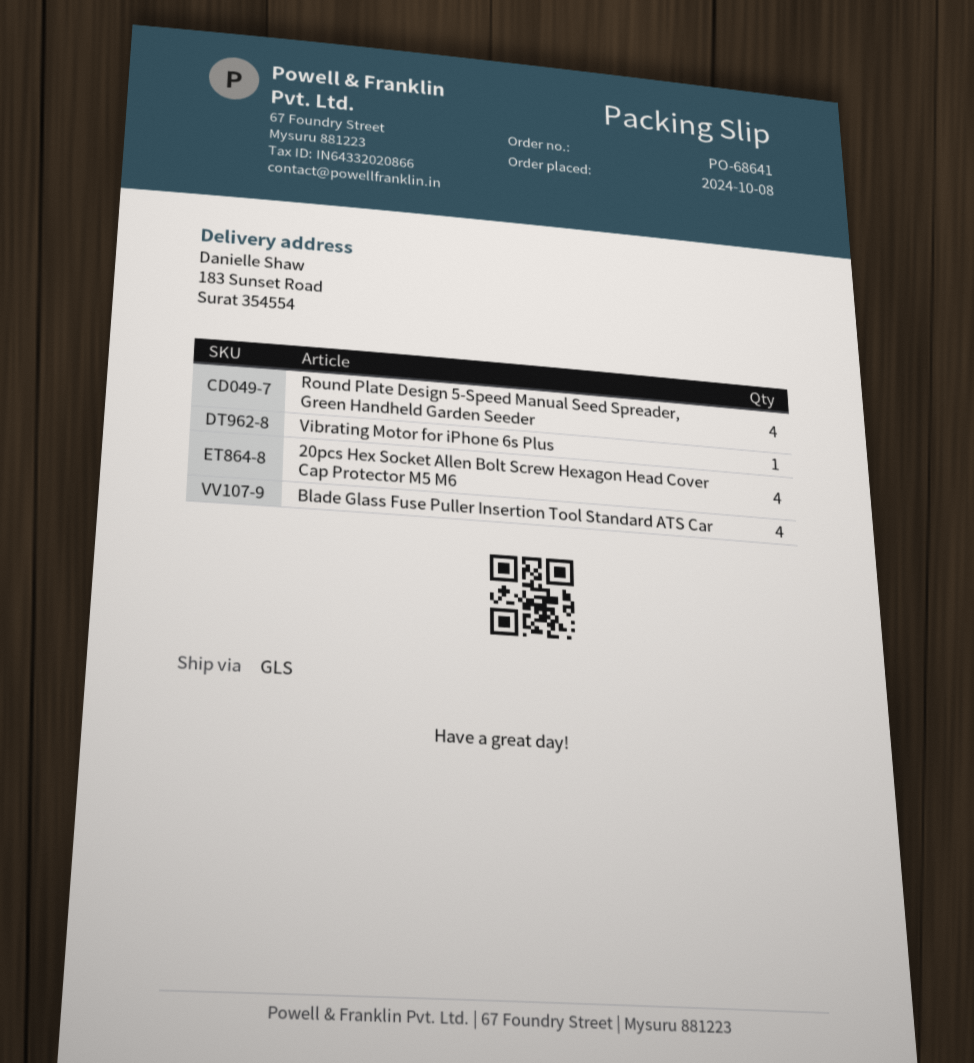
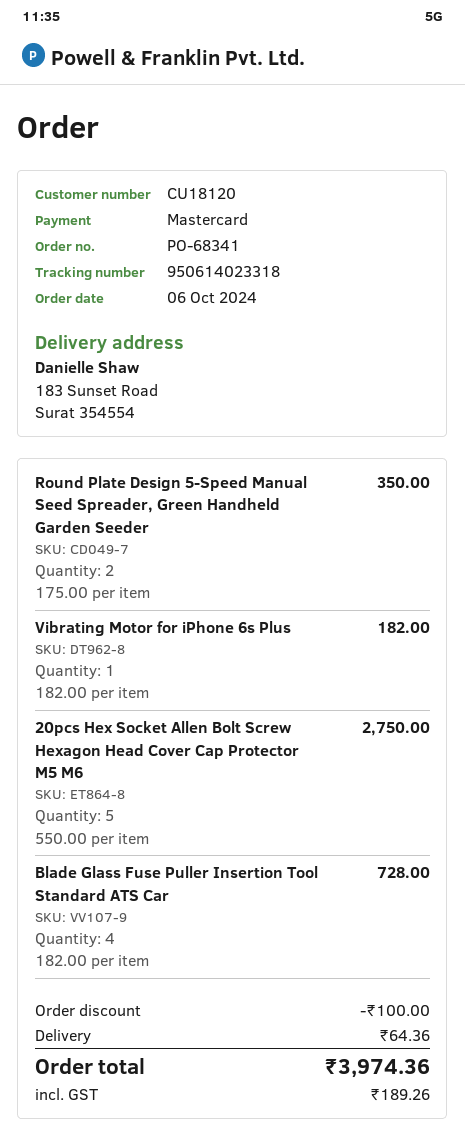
order number: PO-68641 -> PO-68341
order date: 2024-10-08 -> 2024-10-06
Round Plate Design 5-Speed Manual Seed Spreader, Green Handheld Garden Seeder: 4 -> 2
20pcs Hex Socket Allen Bolt Screw Hexagon Head Cover Cap Protector M5 M6: 4 -> 5

